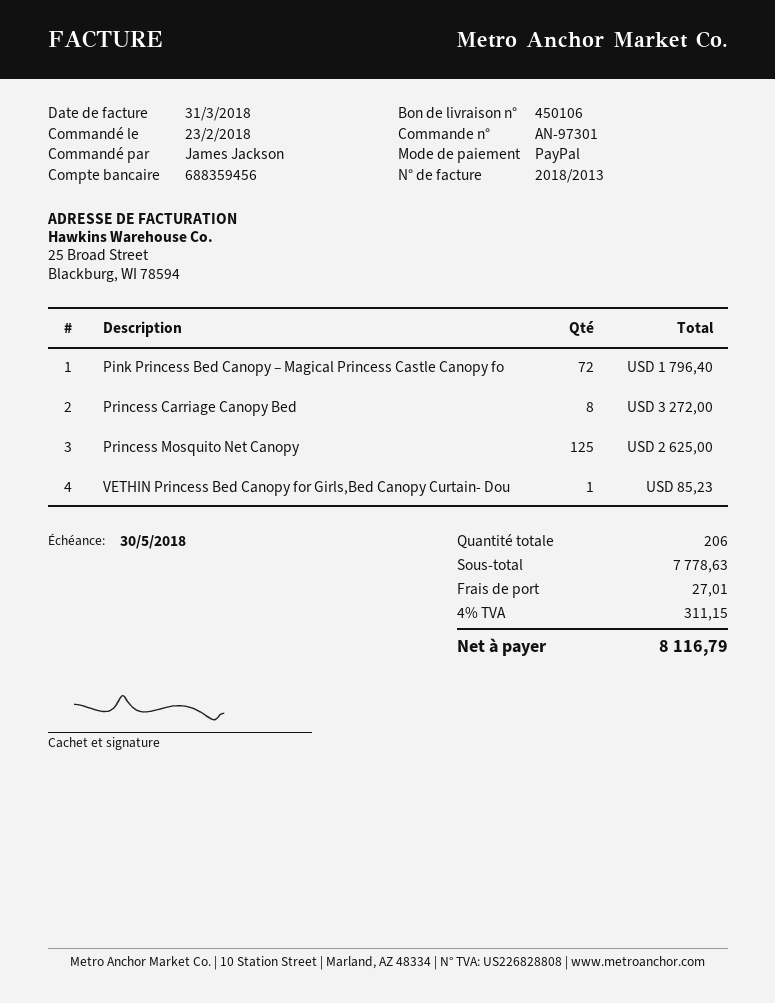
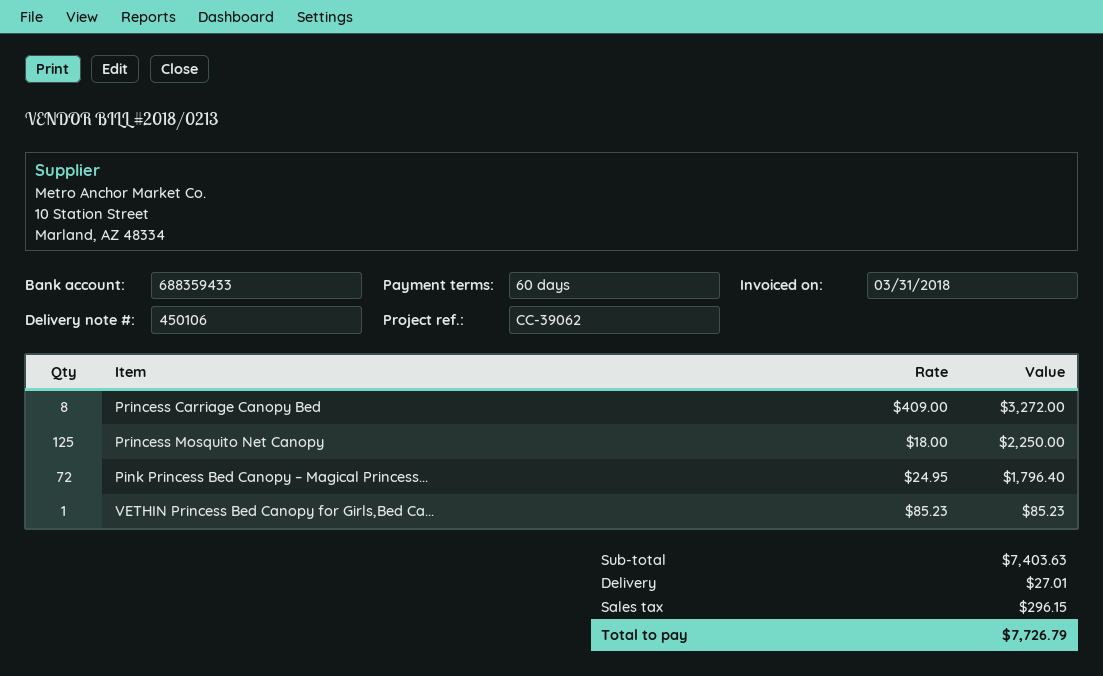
invoice number: 2018/2013 -> 2018/0213
bank account: 688359456 -> 688359433
Princess Mosquito Net Canopy: 125 for 2625.00 -> 125 for 2250.00
subtotal: 7778.63 -> 7403.63
tax: 311.15 -> 296.15
total: 8116.79 -> 7726.79

